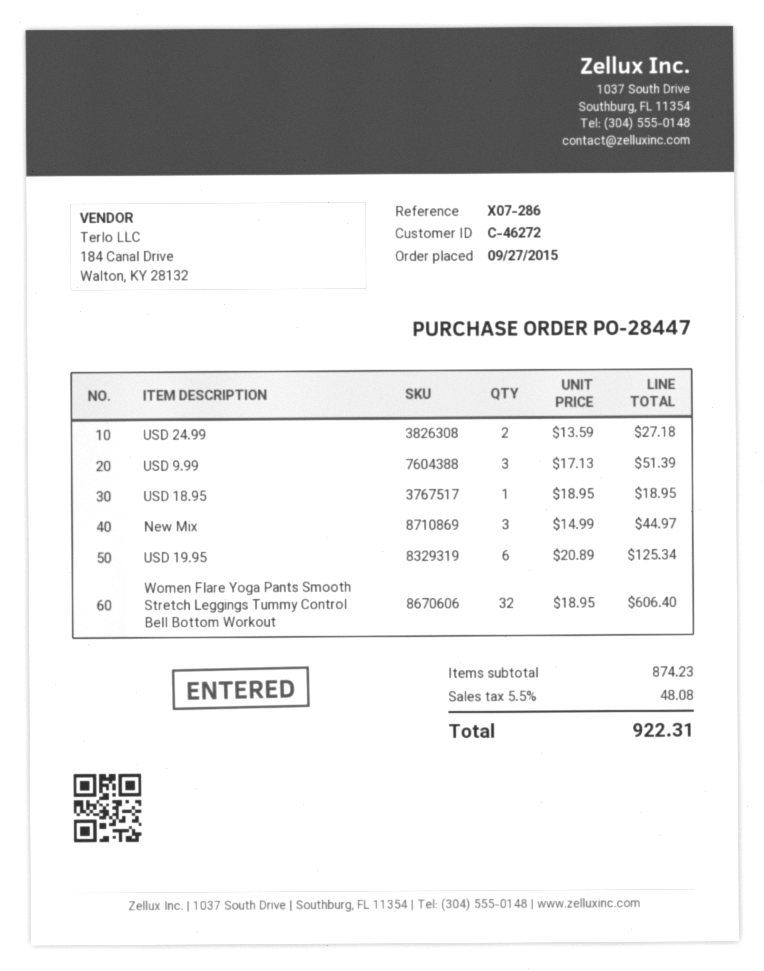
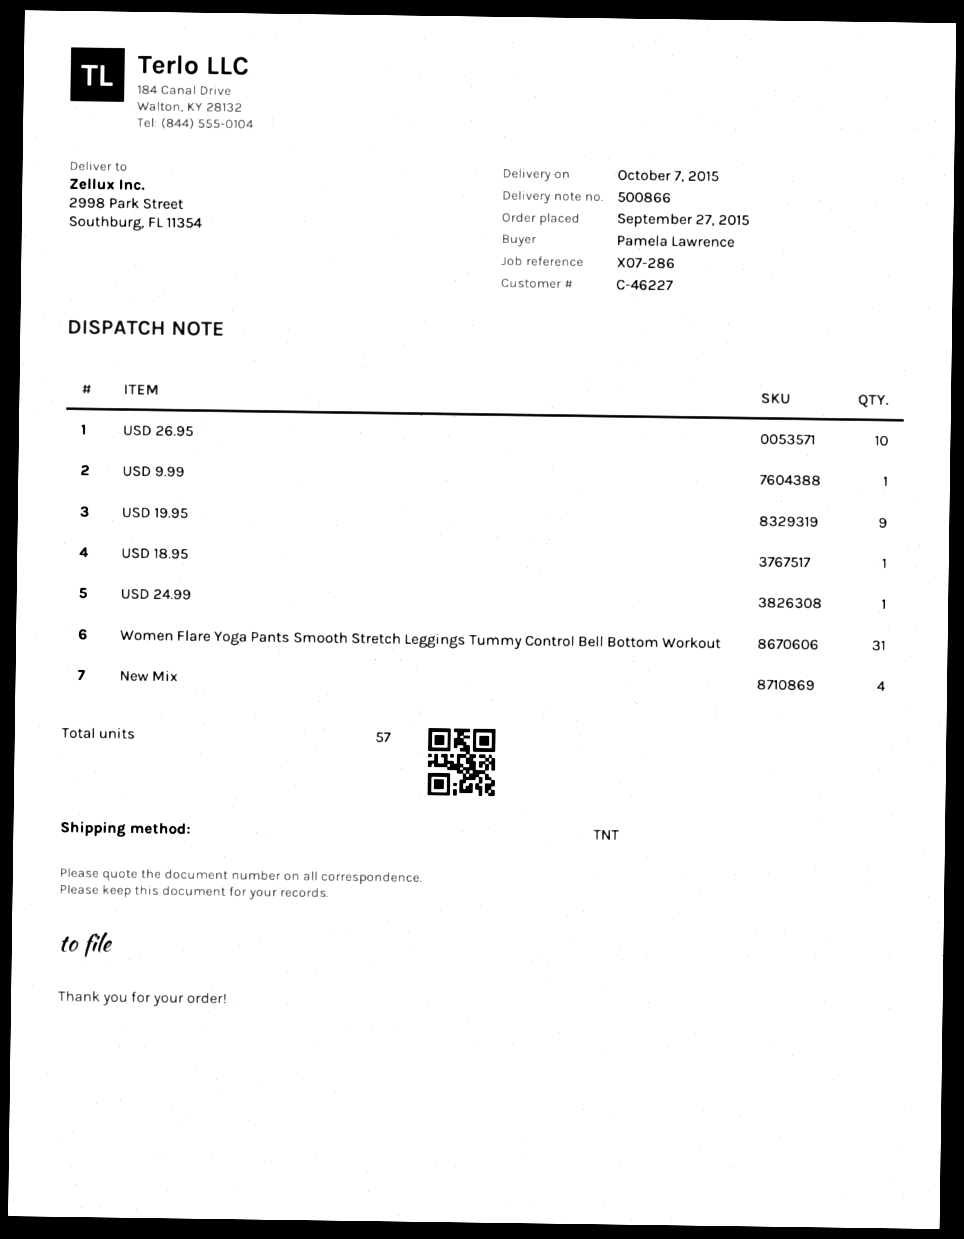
customer number: C-46272 -> C-46227
USD 24.99: 2 -> 1
USD 9.99: 3 -> 1
New Mix: 3 -> 4
USD 19.95: 6 -> 9
Women Flare Yoga Pants Smooth Stretch Leggings Tummy Control Bell Bottom Workout: 32 -> 31
USD 26.95: none -> 10

